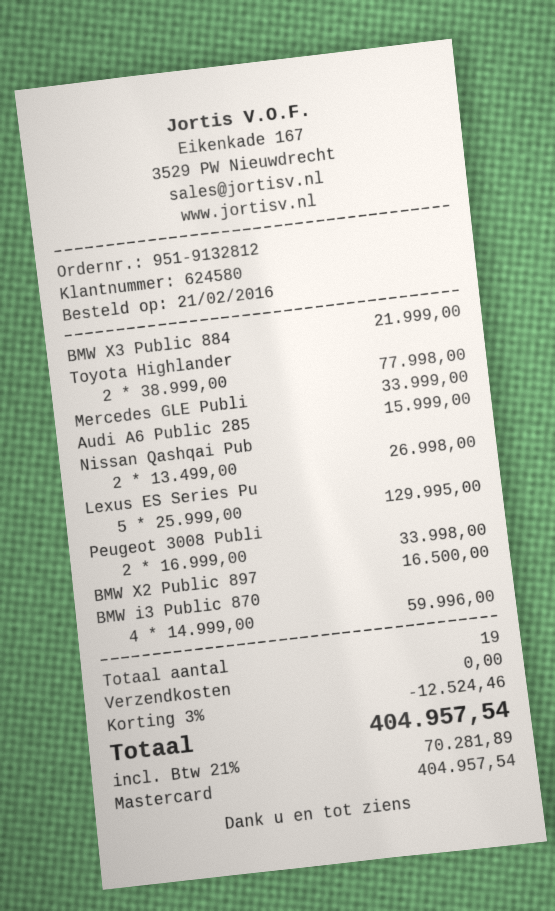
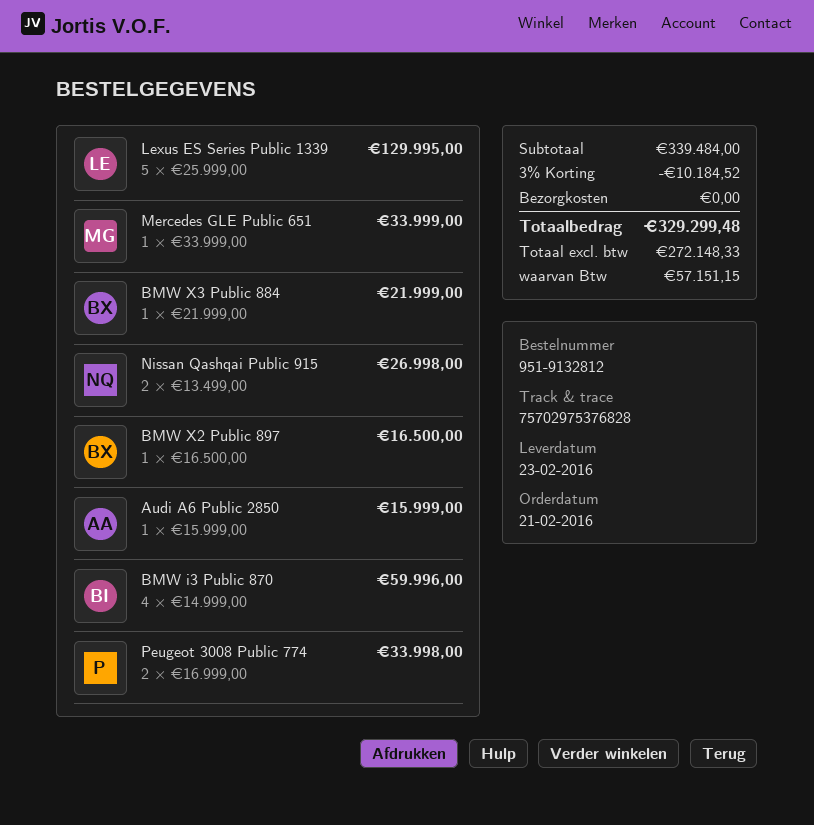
Toyota Highlander: 2 x 38999.00 = 77998.00 -> none
discount: 3% = 12524.46 -> 3% = 10184.52
tax: 70281.89 -> 57151.15
total: 404957.54 -> 329299.48

